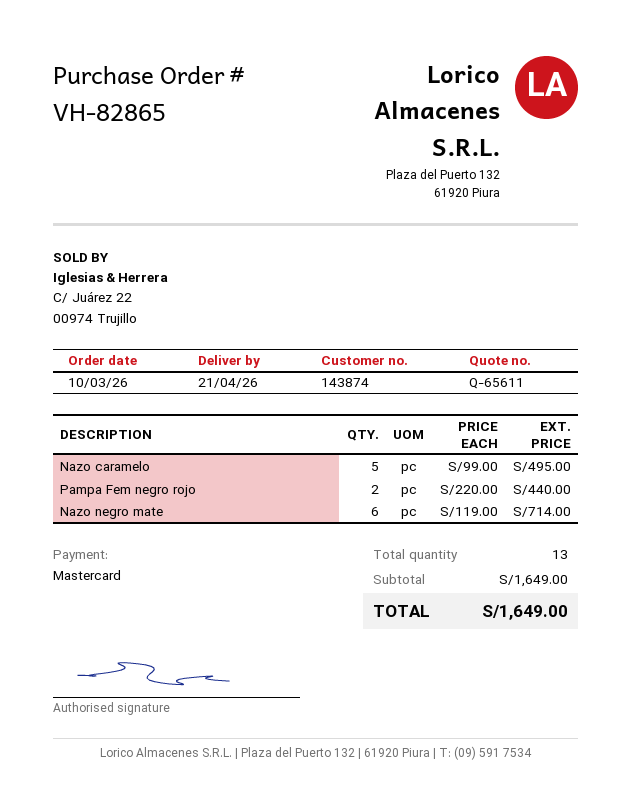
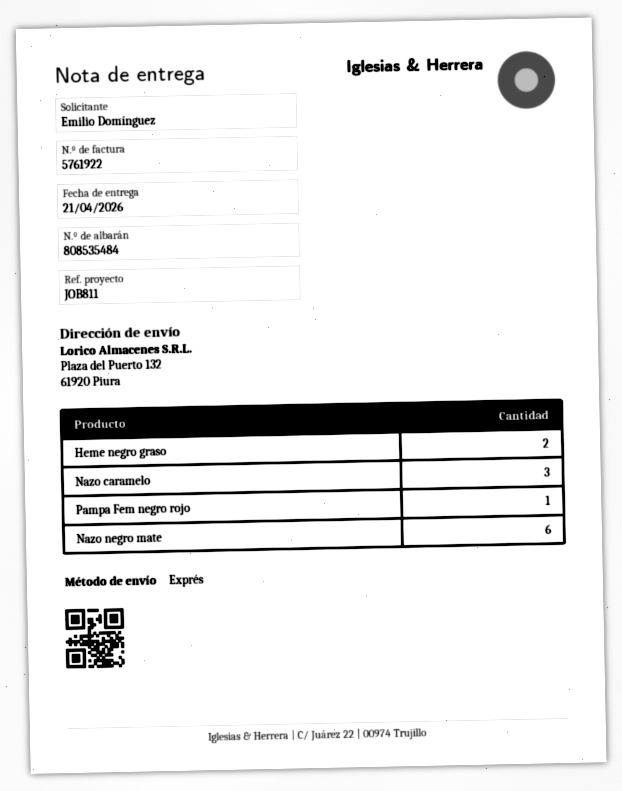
Nazo caramelo: 5 -> 3
Pampa Fem negro rojo: 2 -> 1
Heme negro graso: none -> 2

